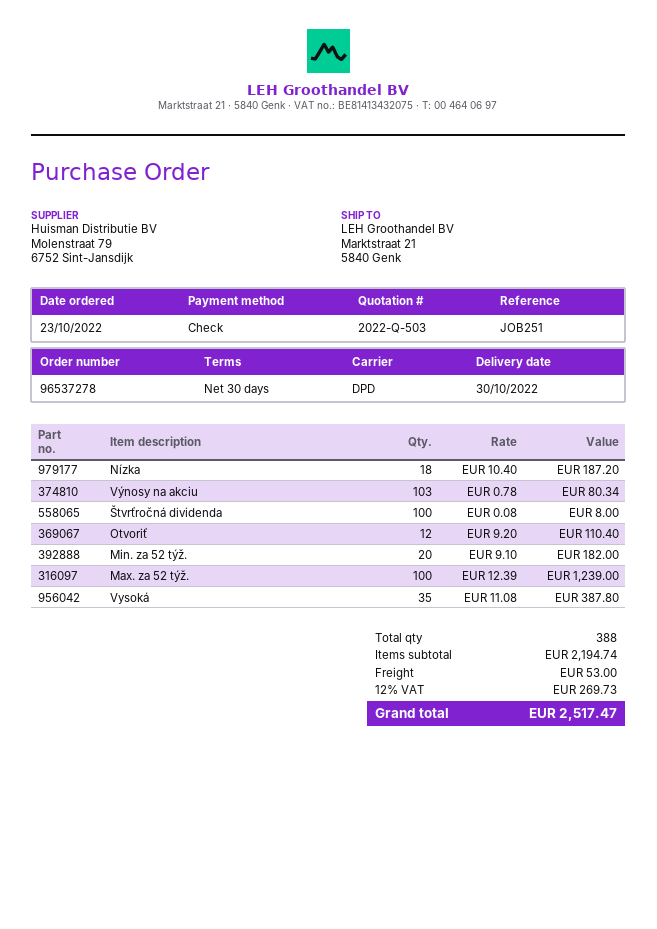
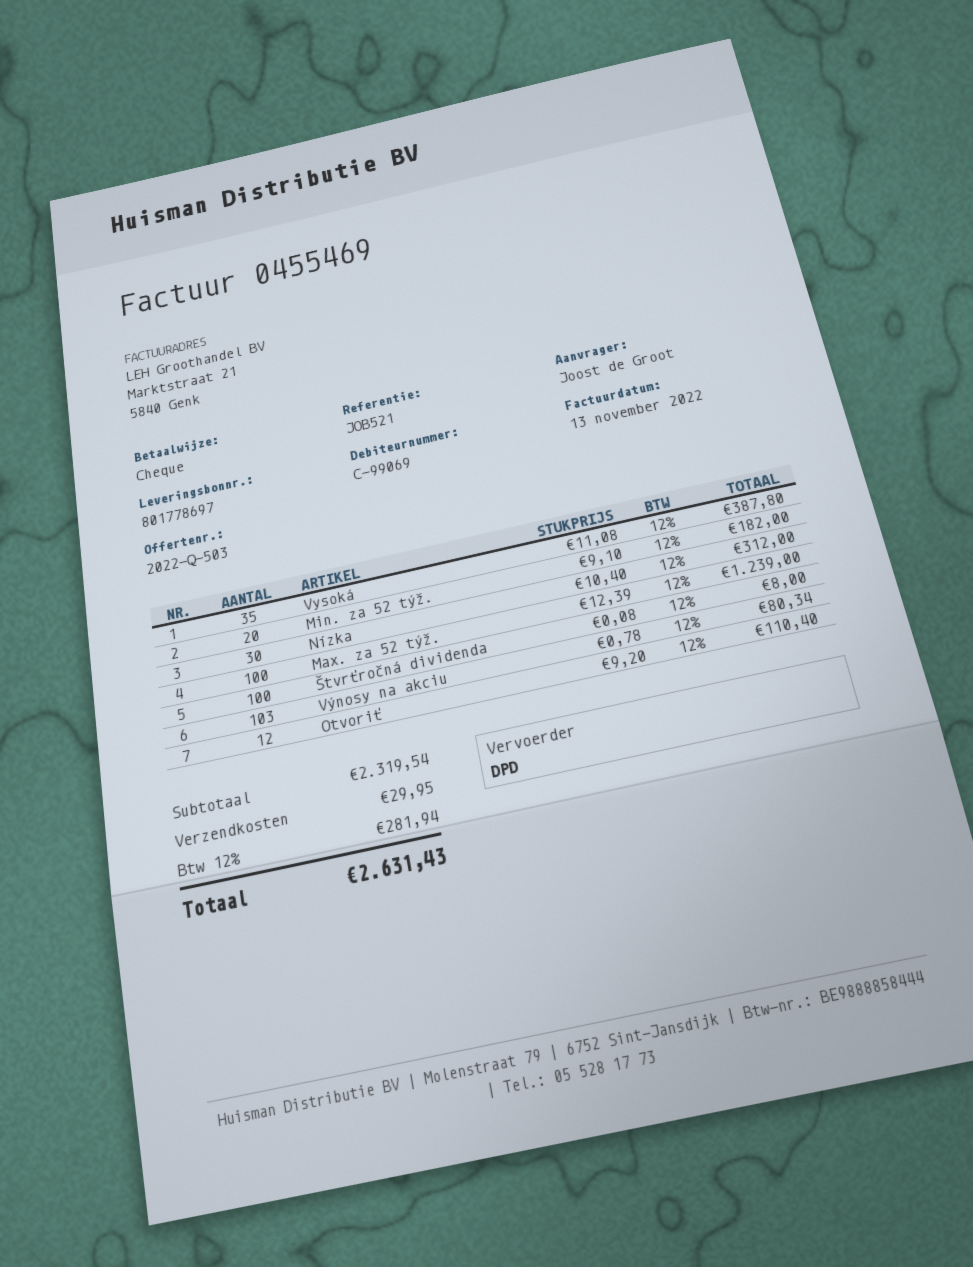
reference: JOB251 -> JOB521
Nízka: 18 x 10.40 = 187.20 -> 30 x 10.40 = 312.00
subtotal: 2194.74 -> 2319.54
shipping: 53.00 -> 29.95
tax: 12% = 269.73 -> 12% = 281.94
total: 2517.47 -> 2631.43

